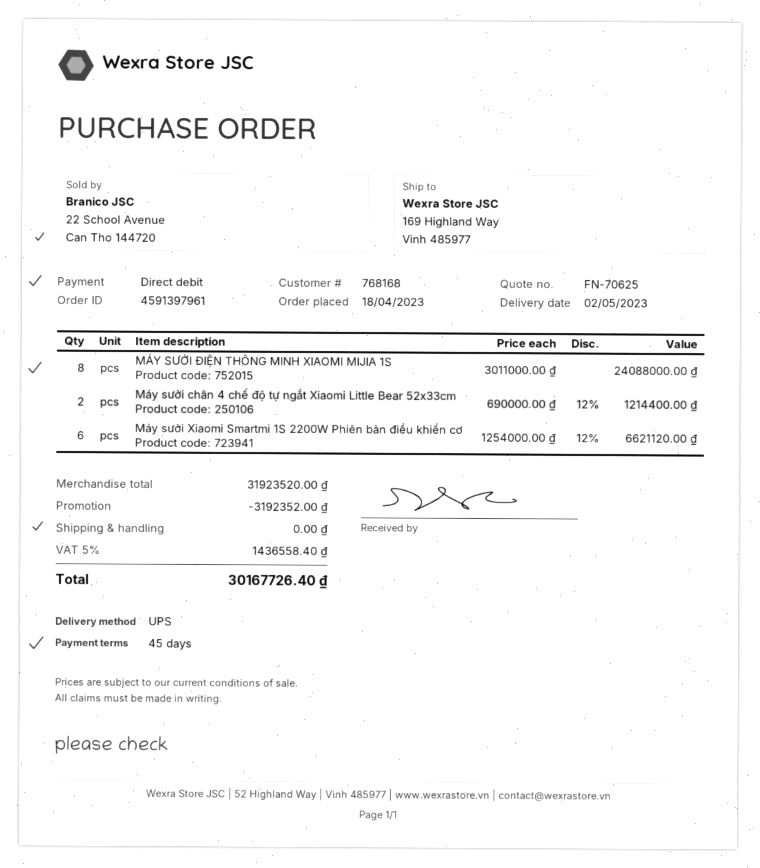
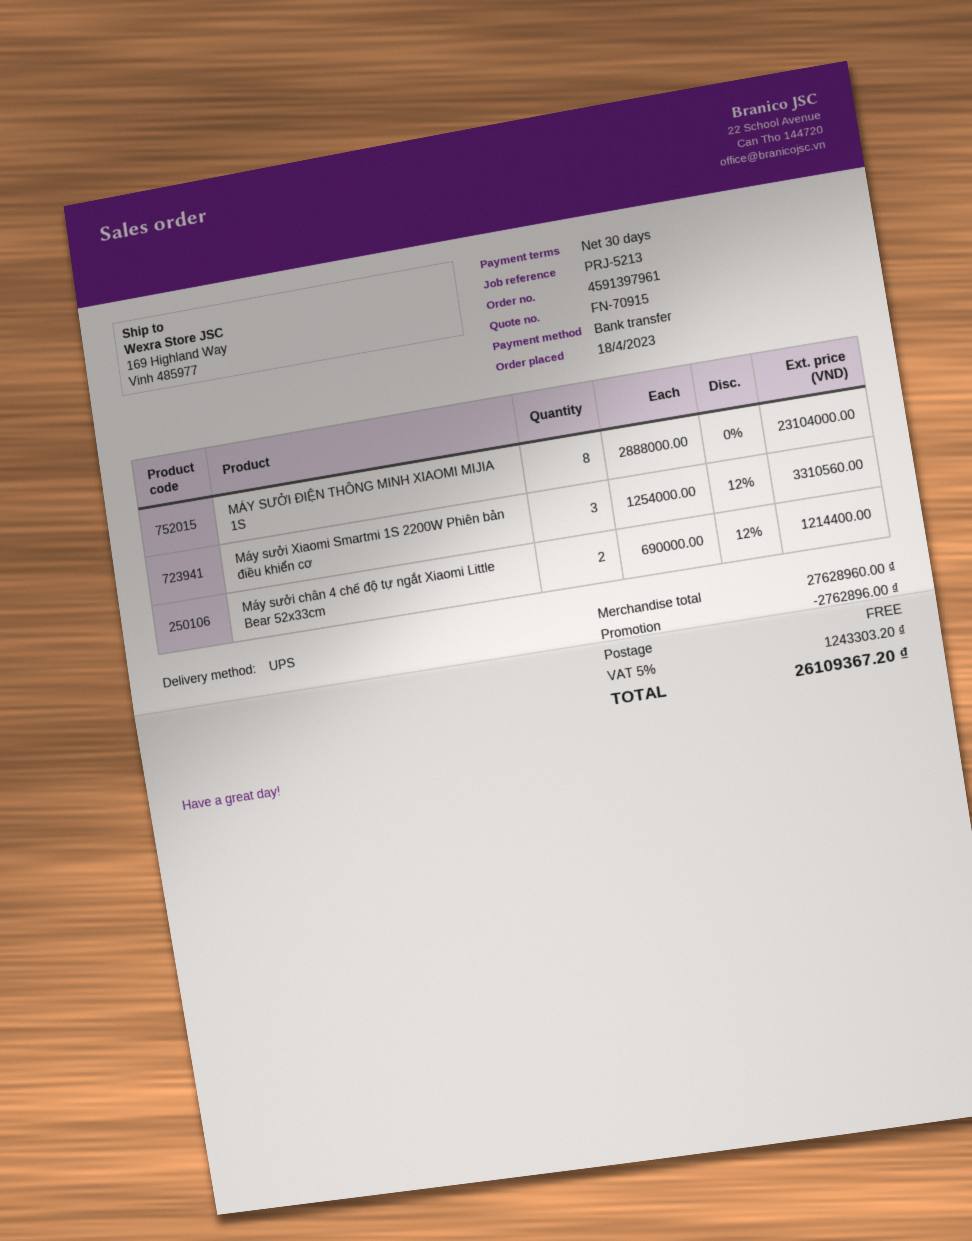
quote number: FN-70625 -> FN-70915
payment terms: 45 days -> 30 days
payment method: direct debit -> bank transfer
MÁY SƯỞI ĐIỆN THÔNG MINH XIAOMI MIJIA 1S: 8 x 3011000.00 = 24088000.00 -> 8 x 2888000.00 = 23104000.00
Máy sưởi Xiaomi Smartmi 1S 2200W Phiên bản điều khiển cơ: 6 x 1254000.00 - 12% = 6621120.00 -> 3 x 1254000.00 - 12% = 3310560.00
subtotal: 31923520.00 -> 27628960.00
discount: 3192352.00 -> 2762896.00
tax: 5% = 1436558.40 -> 5% = 1243303.20
total: 30167726.40 -> 26109367.20

